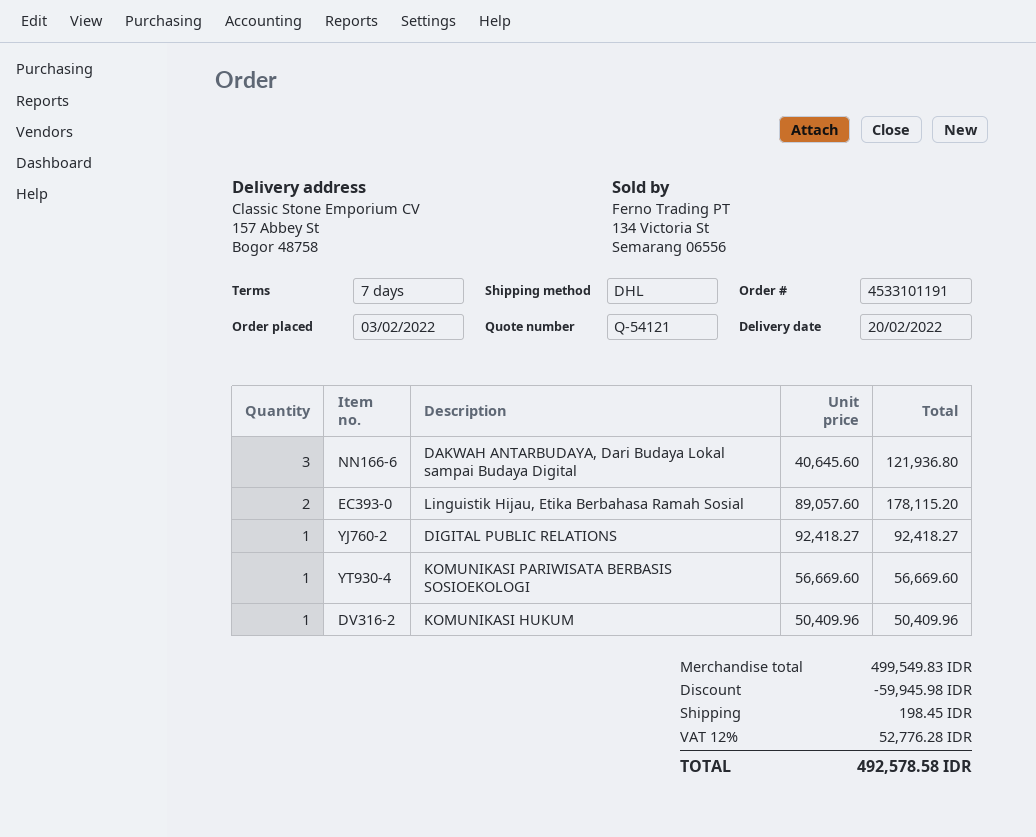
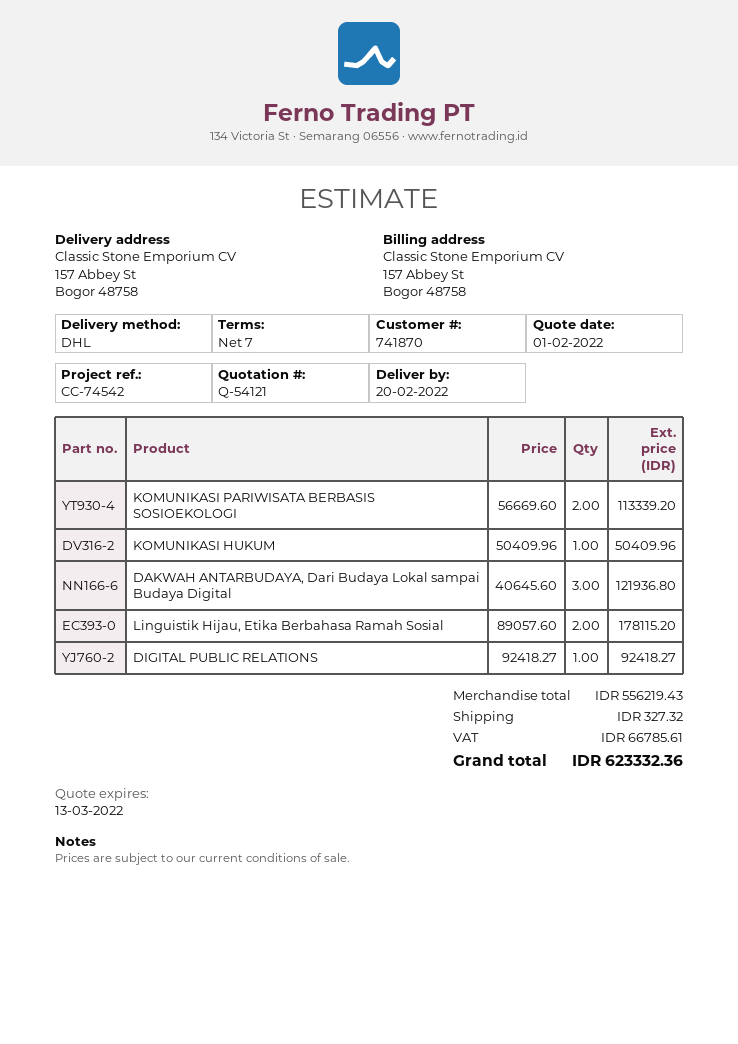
KOMUNIKASI PARIWISATA BERBASIS SOSIOEKOLOGI: 1 x 56669.60 = 56669.60 -> 2 x 56669.60 = 113339.20
subtotal: 499549.83 -> 556219.43
discount: 59945.98 -> none
shipping: 198.45 -> 327.32
tax: 52776.28 -> 66785.61
total: 492578.58 -> 623332.36

